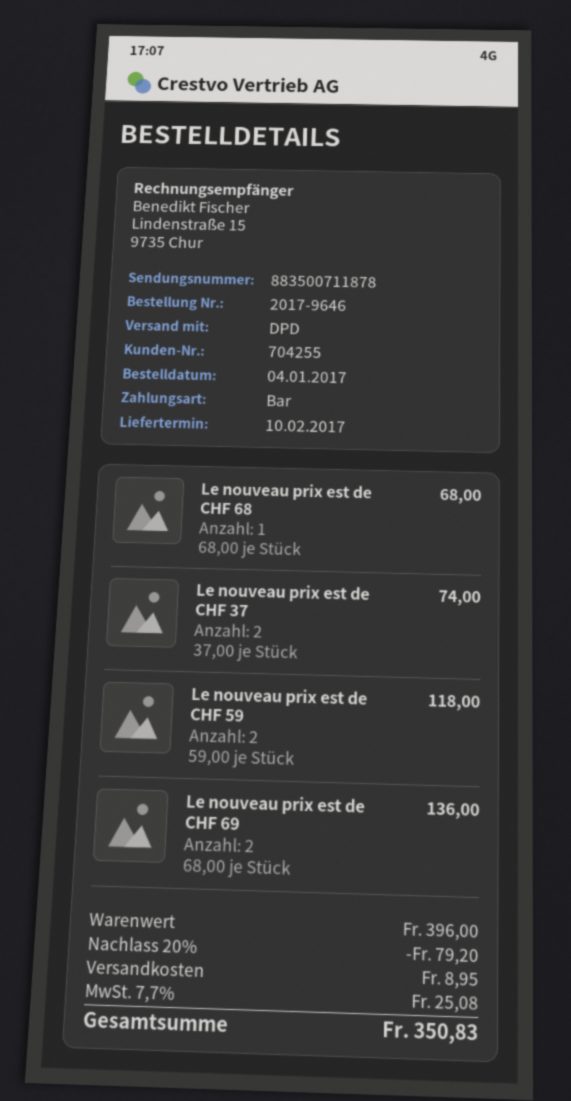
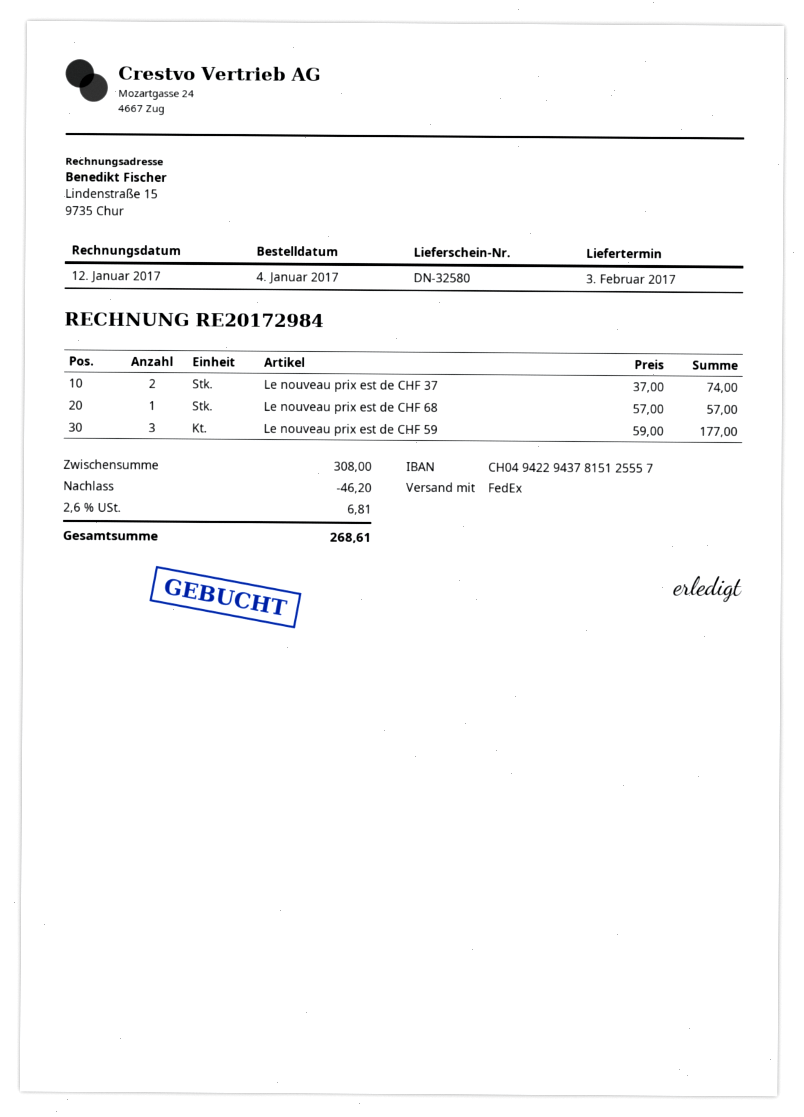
delivery date: 2017-02-10 -> 2017-02-03
shipping method: DPD -> FedEx
Le nouveau prix est de CHF 68: 1 x 68.00 = 68.00 -> 1 x 57.00 = 57.00
Le nouveau prix est de CHF 59: 2 x 59.00 = 118.00 -> 3 x 59.00 = 177.00
Le nouveau prix est de CHF 69: 2 x 68.00 = 136.00 -> none
subtotal: 396.00 -> 308.00
discount: 79.20 -> 46.20
shipping: 8.95 -> none
tax: 7.7% = 25.08 -> 2.6% = 6.81
total: 350.83 -> 268.61

